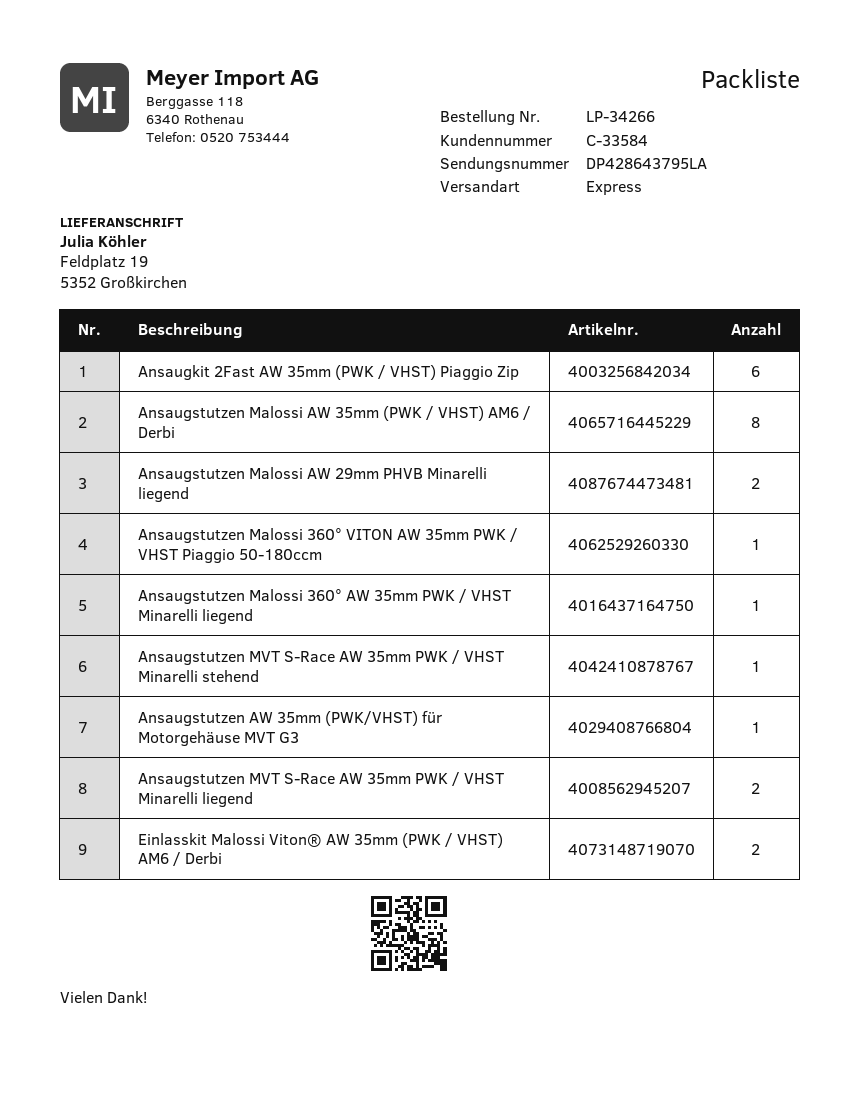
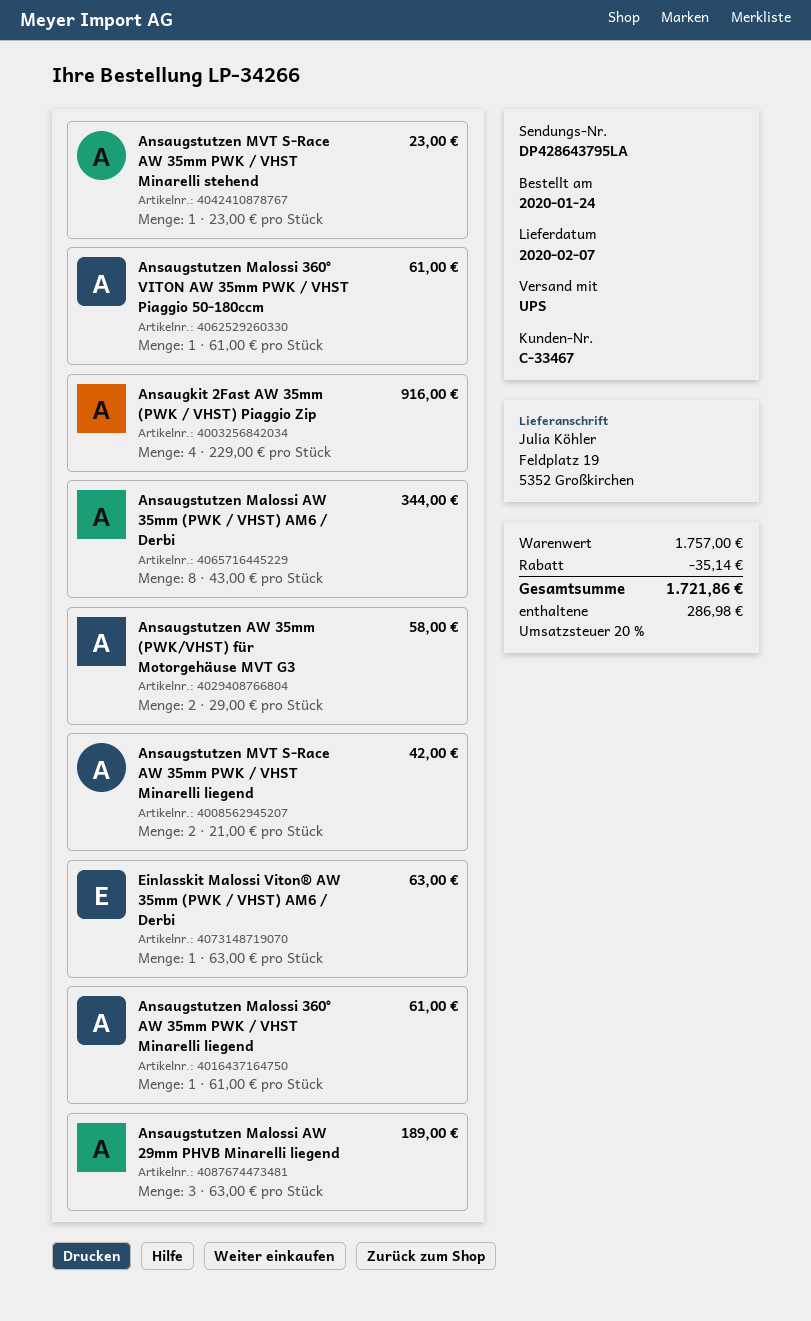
customer number: C-33584 -> C-33467
shipping method: express -> UPS
Ansaugkit 2Fast AW 35mm (PWK / VHST) Piaggio Zip: 6 -> 4
Ansaugstutzen Malossi AW 29mm PHVB Minarelli liegend: 2 -> 3
Ansaugstutzen AW 35mm (PWK/VHST) für Motorgehäuse MVT G3: 1 -> 2
Einlasskit Malossi Viton® AW 35mm (PWK / VHST) AM6 / Derbi: 2 -> 1

